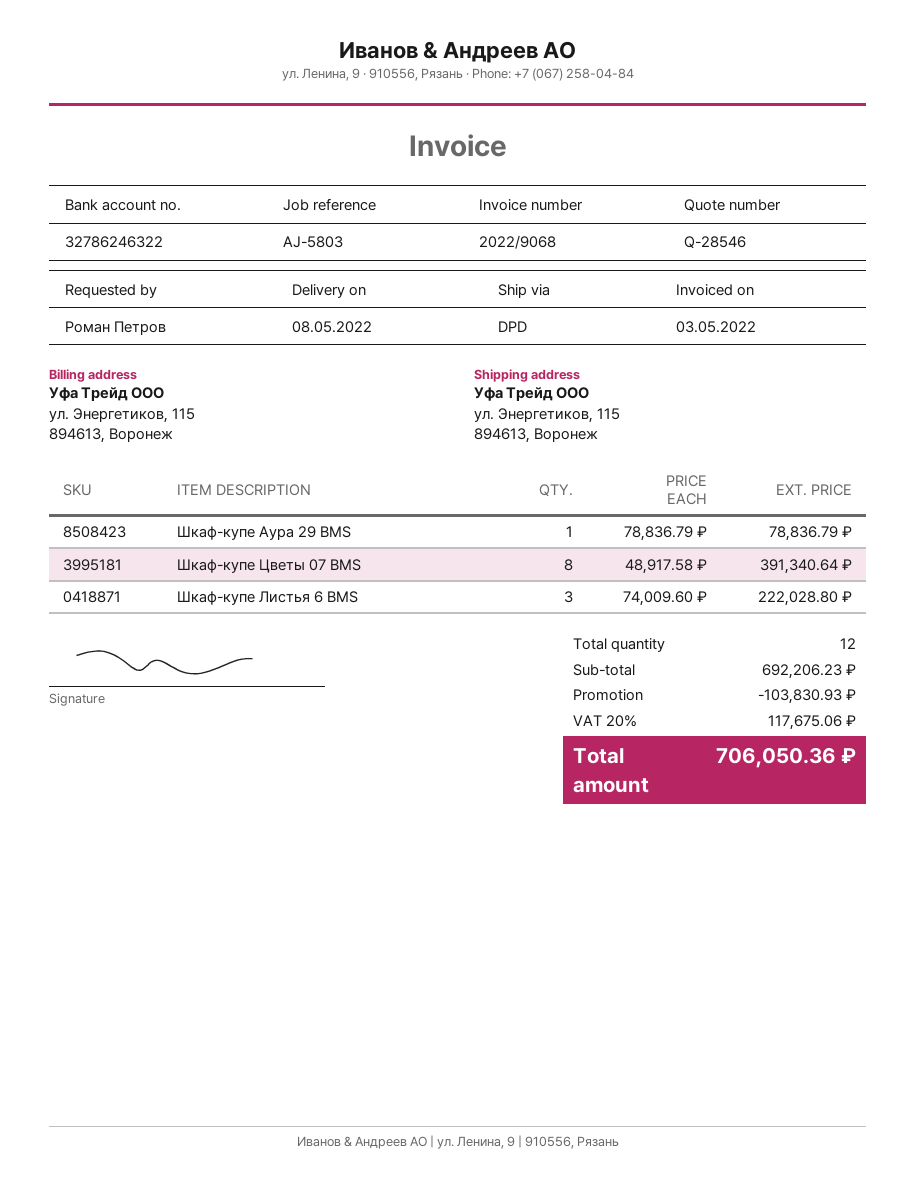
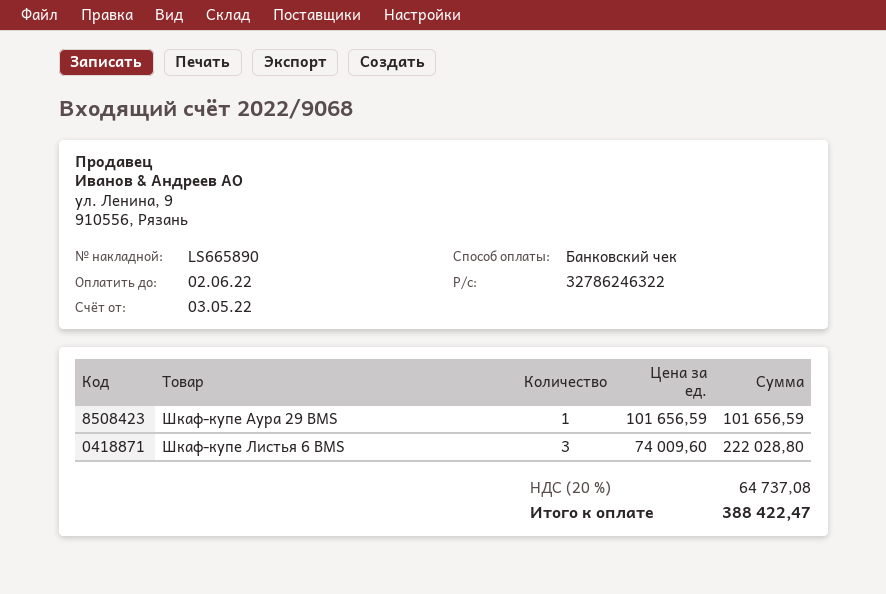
Шкаф-купе Аура 29 BMS: 1 x 78836.79 = 78836.79 -> 1 x 101656.59 = 101656.59
Шкаф-купе Цветы 07 BMS: 8 x 48917.58 = 391340.64 -> none
discount: 103830.93 -> none
tax: 20% = 117675.06 -> 20% = 64737.08
total: 706050.36 -> 388422.47

